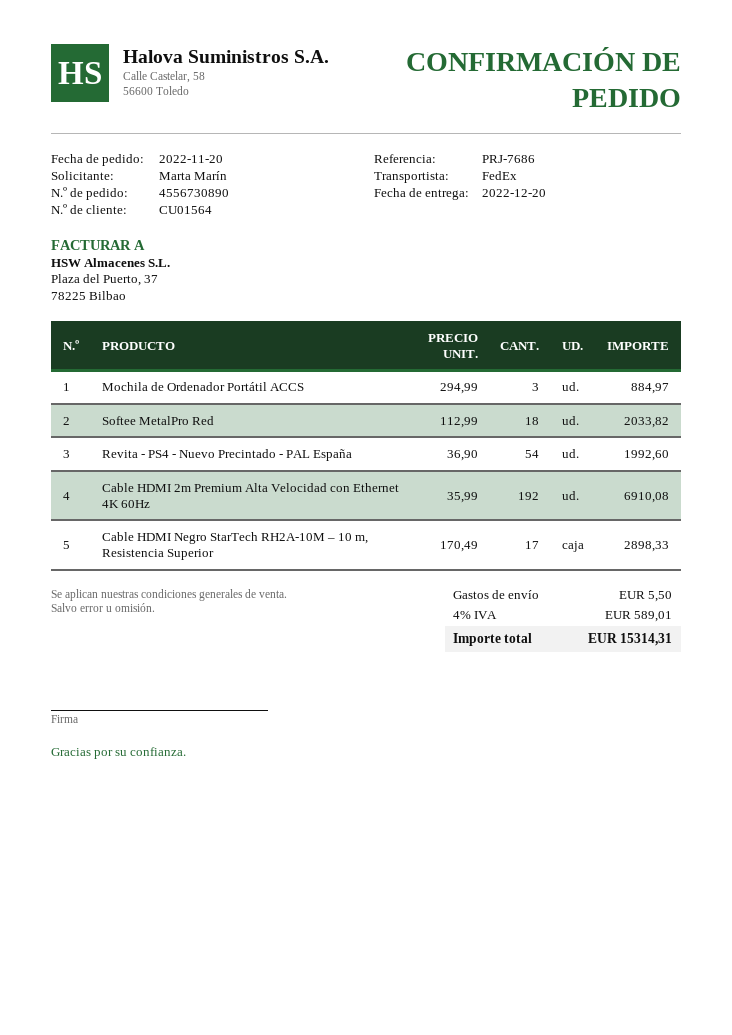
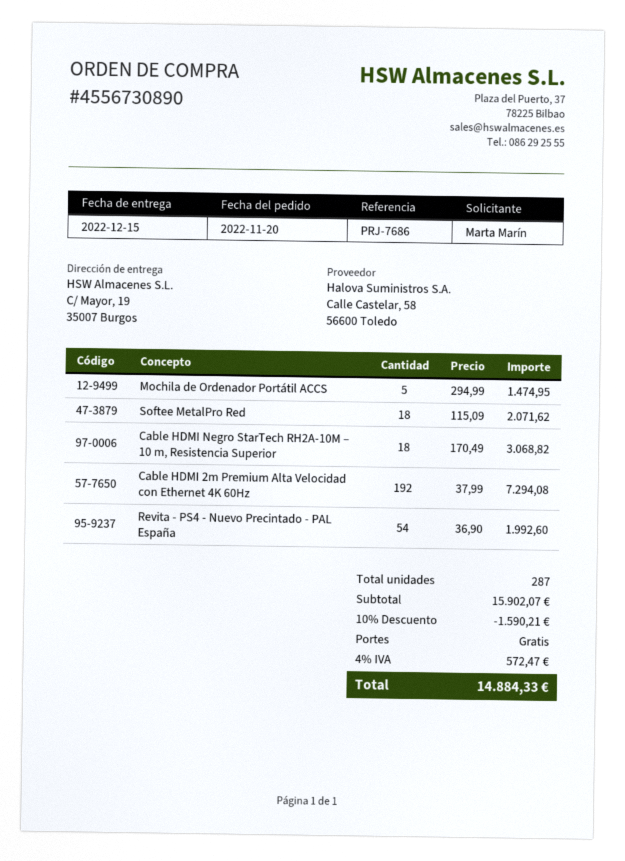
delivery date: 2022-12-20 -> 2022-12-15
Mochila de Ordenador Portátil ACCS: 3 x 294.99 = 884.97 -> 5 x 294.99 = 1474.95
Softee MetalPro Red: 18 x 112.99 = 2033.82 -> 18 x 115.09 = 2071.62
Cable HDMI 2m Premium Alta Velocidad con Ethernet 4K 60Hz: 192 x 35.99 = 6910.08 -> 192 x 37.99 = 7294.08
Cable HDMI Negro StarTech RH2A-10M – 10 m, Resistencia Superior: 17 x 170.49 = 2898.33 -> 18 x 170.49 = 3068.82
discount: none -> 10% = 1590.21
shipping: 5.50 -> 0.00
tax: 4% = 589.01 -> 4% = 572.47
total: 15314.31 -> 14884.33

